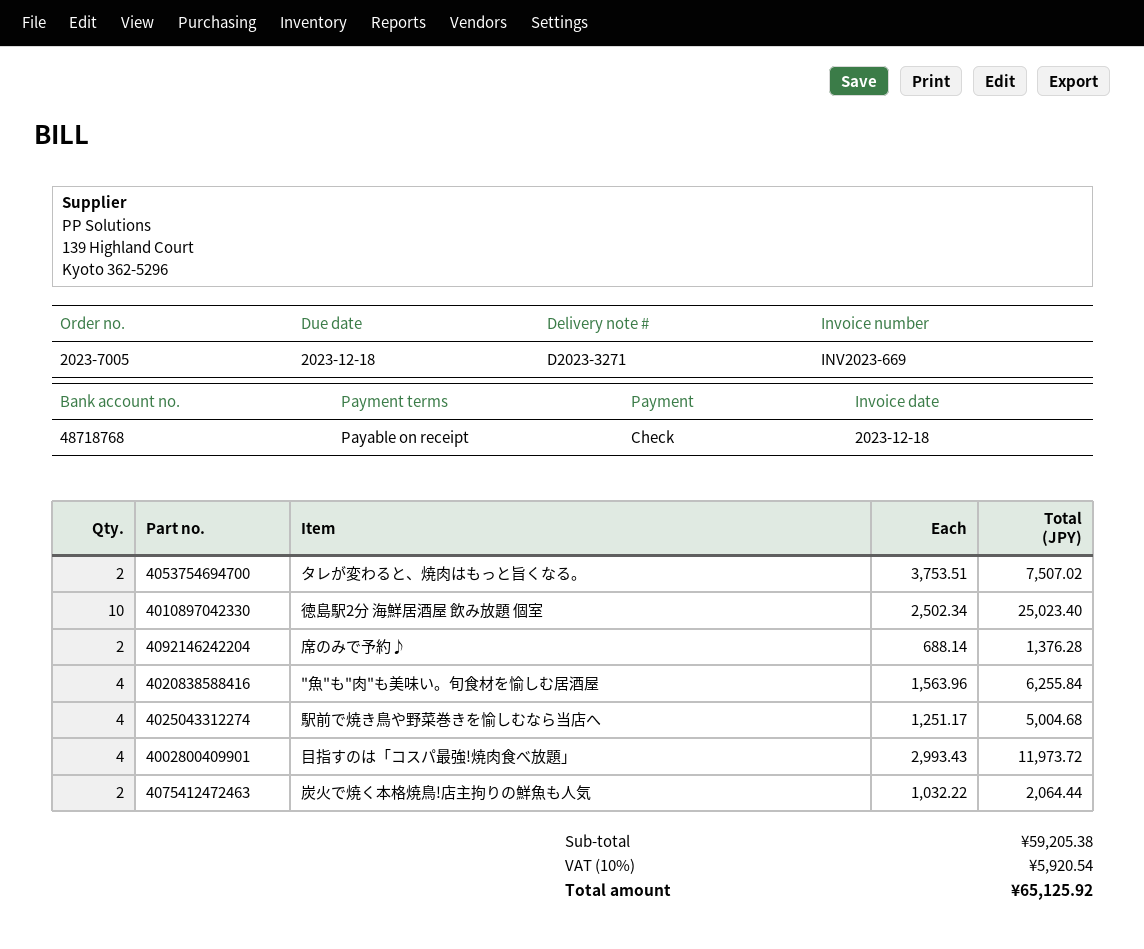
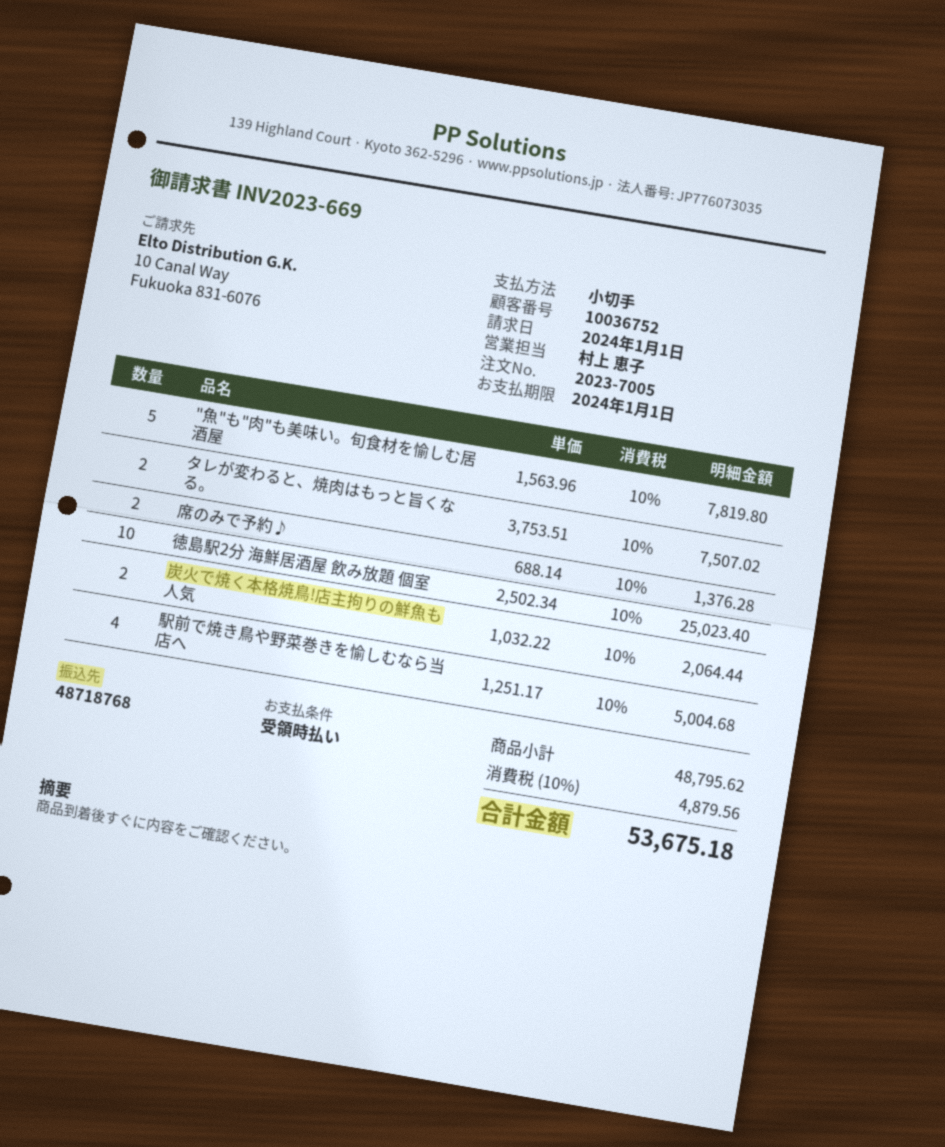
invoice date: 2023-12-18 -> 2024-01-01
due date: 2023-12-18 -> 2024-01-01
"魚"も"肉"も美味い。旬食材を愉しむ居酒屋: 4 x 1563.96 = 6255.84 -> 5 x 1563.96 = 7819.80
目指すのは「コスパ最強!焼肉食べ放題」: 4 x 2993.43 = 11973.72 -> none
subtotal: 59205.38 -> 48795.62
tax: 10% = 5920.54 -> 10% = 4879.56
total: 65125.92 -> 53675.18

